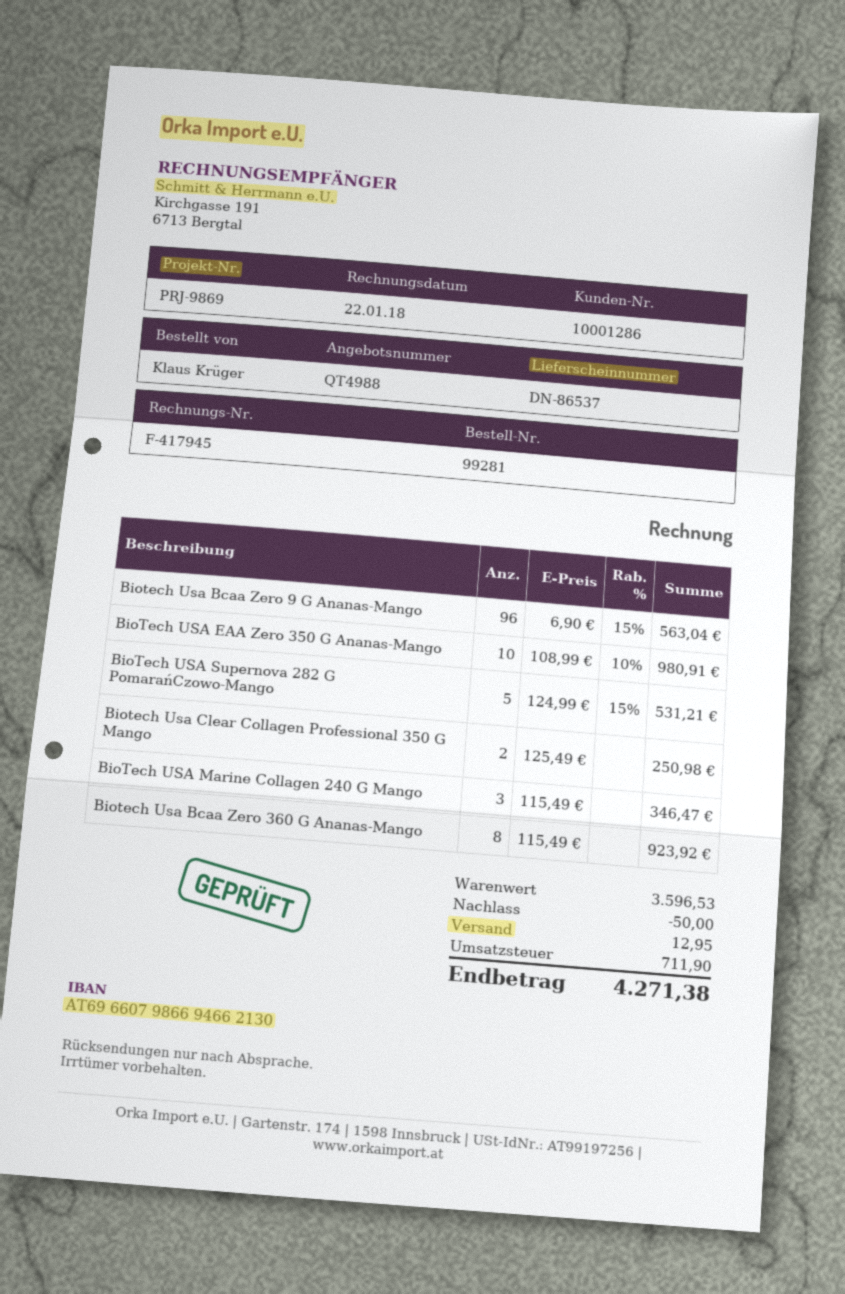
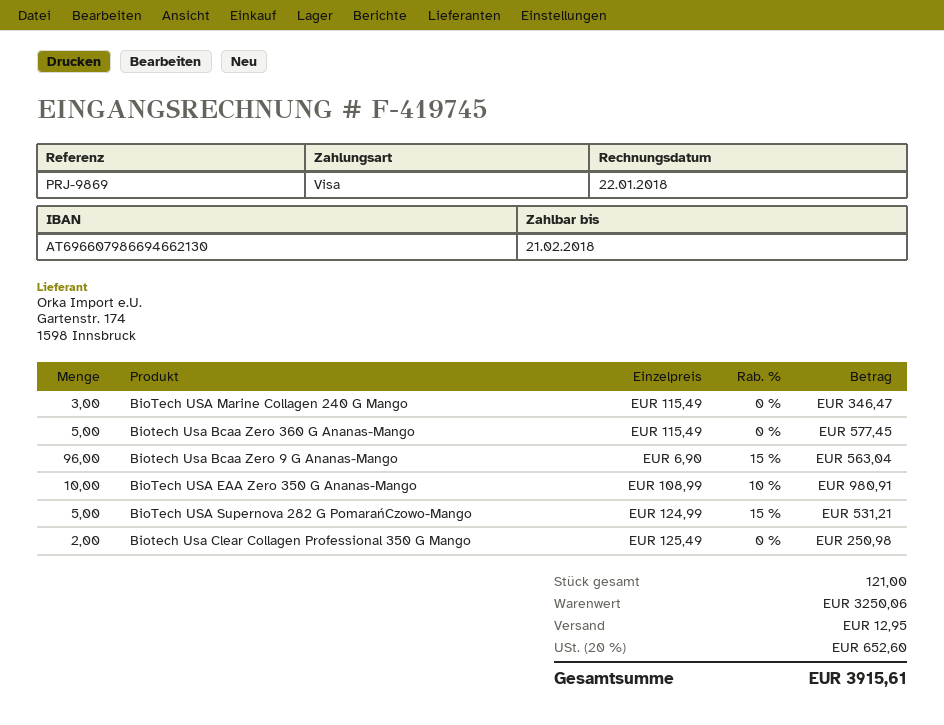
invoice number: F-417945 -> F-419745
Biotech Usa Bcaa Zero 360 G Ananas-Mango: 8 x 115.49 = 923.92 -> 5 x 115.49 = 577.45
subtotal: 3596.53 -> 3250.06
discount: 50.00 -> none
tax: 711.90 -> 652.60
total: 4271.38 -> 3915.61

